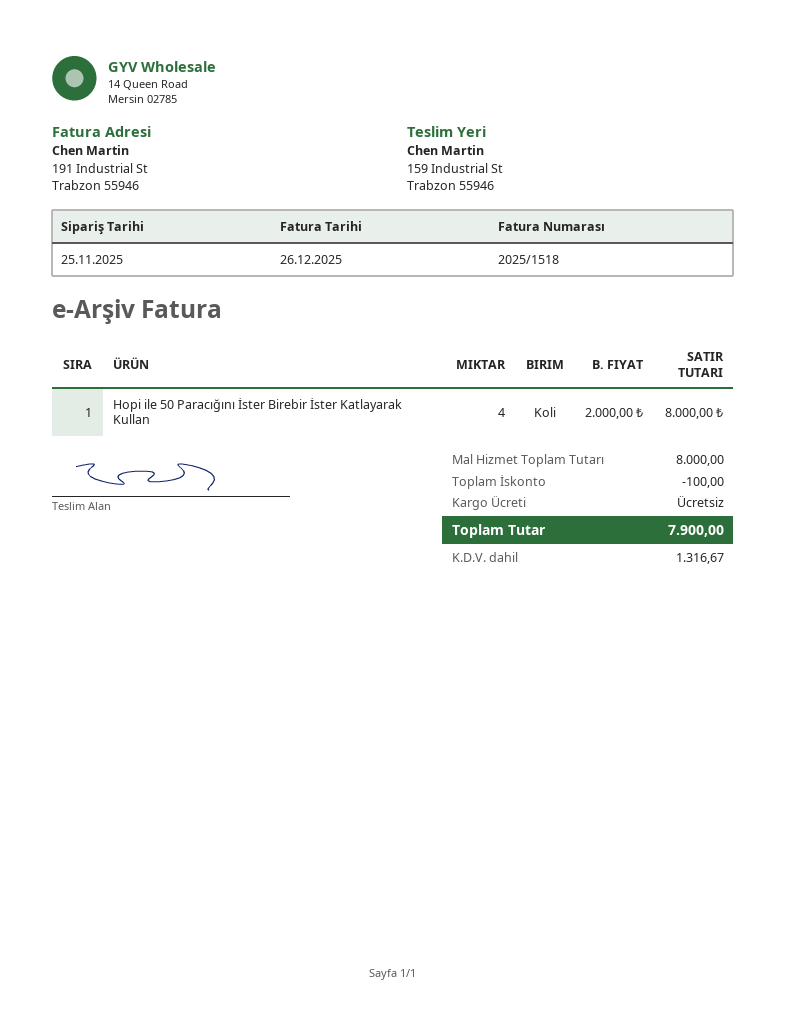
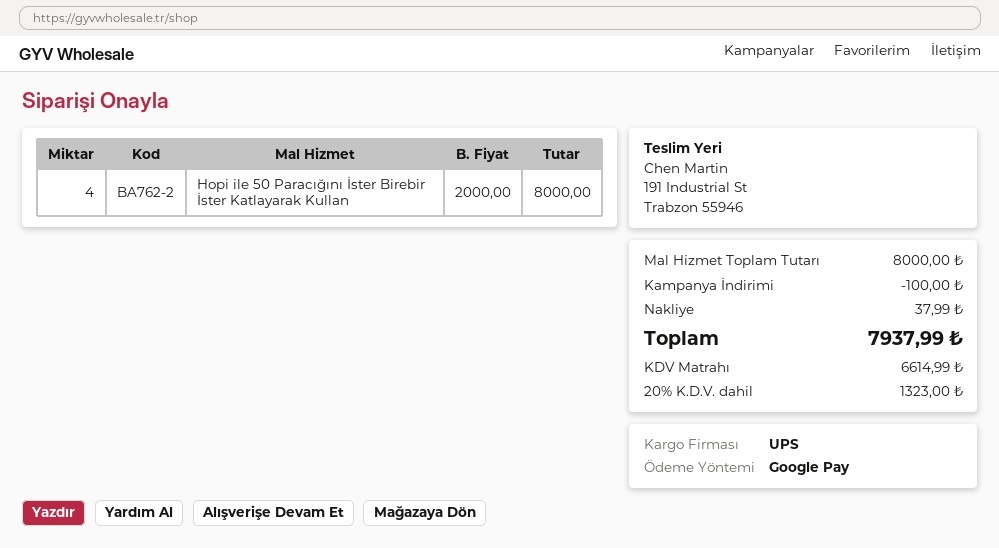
ship to: 159 Industrial St, Trabzon 55946 -> 191 Industrial St, Trabzon 55946
shipping: 0.00 -> 37.99
tax: 1316.67 -> 1323.00
total: 7900.00 -> 7937.99

